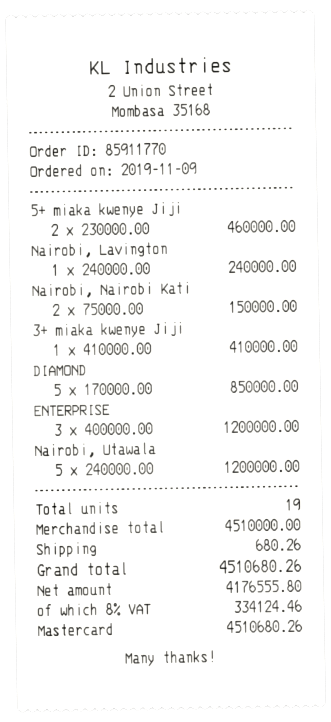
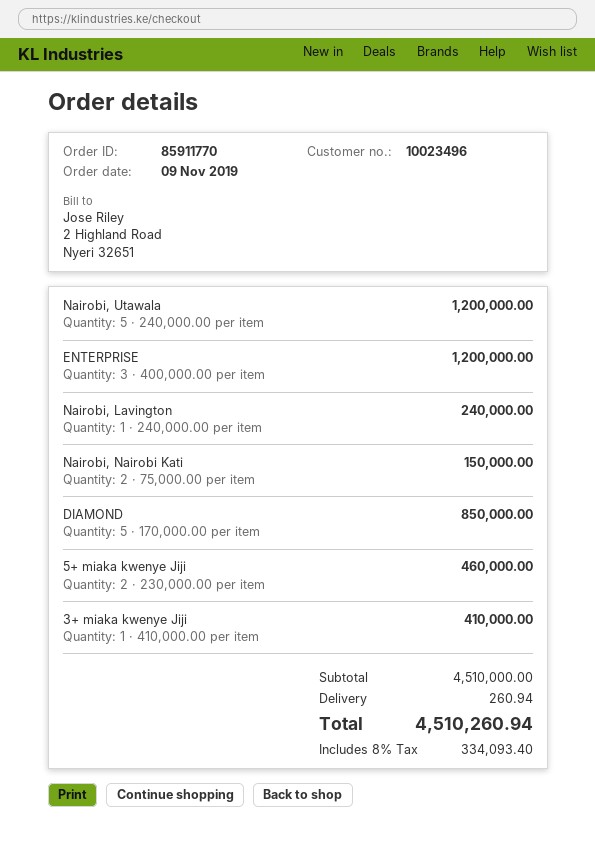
shipping: 680.26 -> 260.94
tax: 8% = 334124.46 -> 8% = 334093.40
total: 4510680.26 -> 4510260.94

